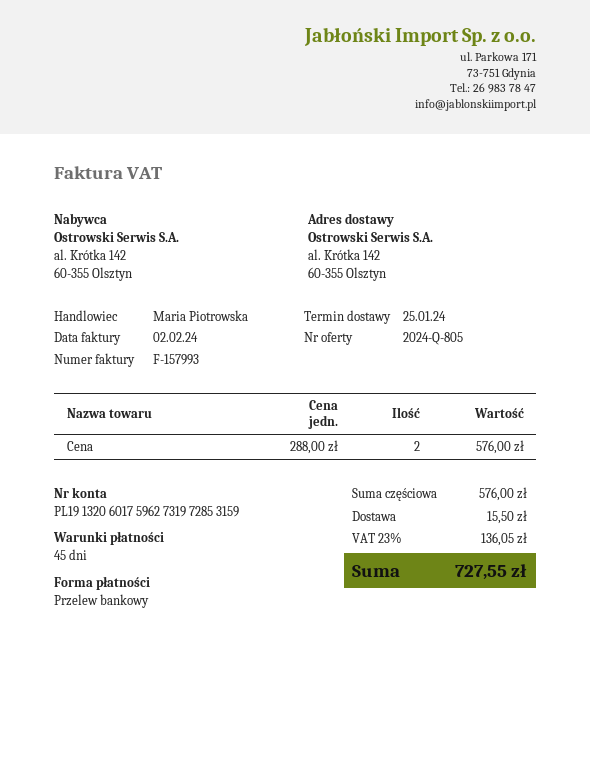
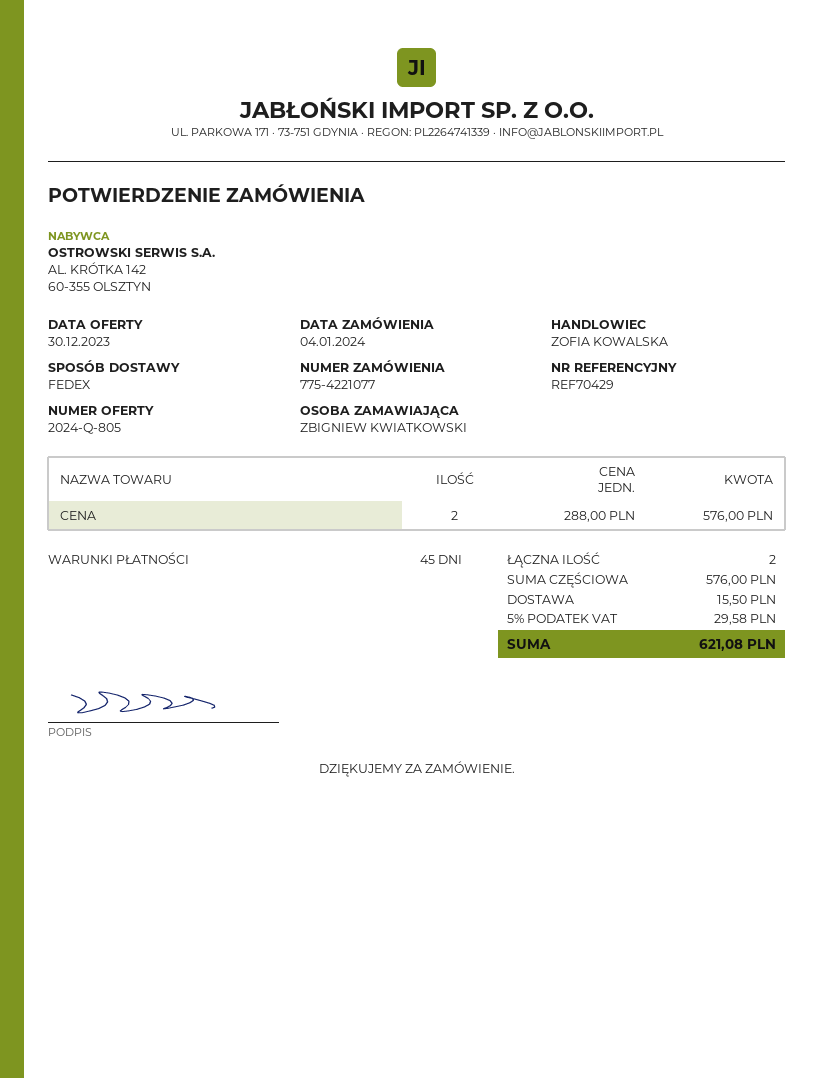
sales rep: Maria Piotrowska -> ZOFIA KOWALSKA
tax: 23% = 136.05 -> 5% = 29.58
total: 727.55 -> 621.08

